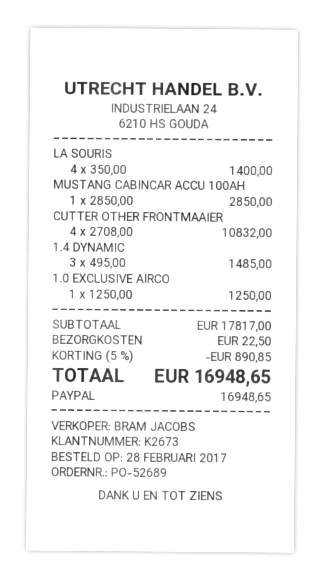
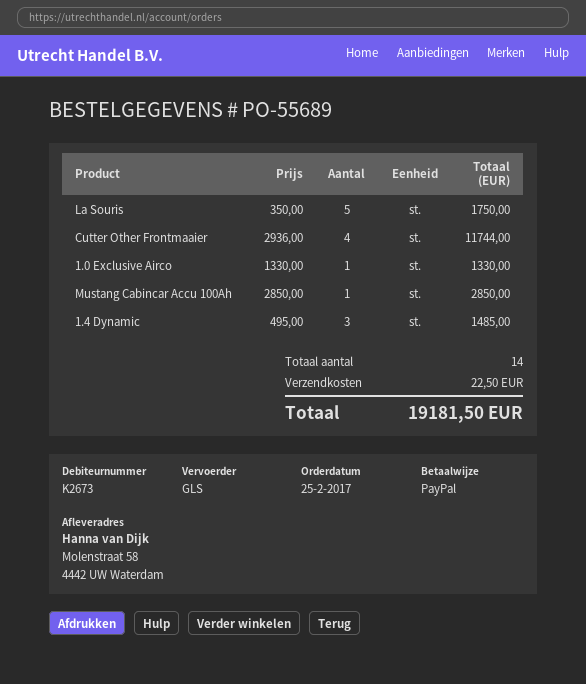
order number: PO-52689 -> PO-55689
order date: 2017-02-28 -> 2017-02-25
LA SOURIS: 4 x 350.00 = 1400.00 -> 5 x 350.00 = 1750.00
CUTTER OTHER FRONTMAAIER: 4 x 2708.00 = 10832.00 -> 4 x 2936.00 = 11744.00
1.0 EXCLUSIVE AIRCO: 1 x 1250.00 = 1250.00 -> 1 x 1330.00 = 1330.00
discount: 5% = 890.85 -> none
total: 16948.65 -> 19181.50

